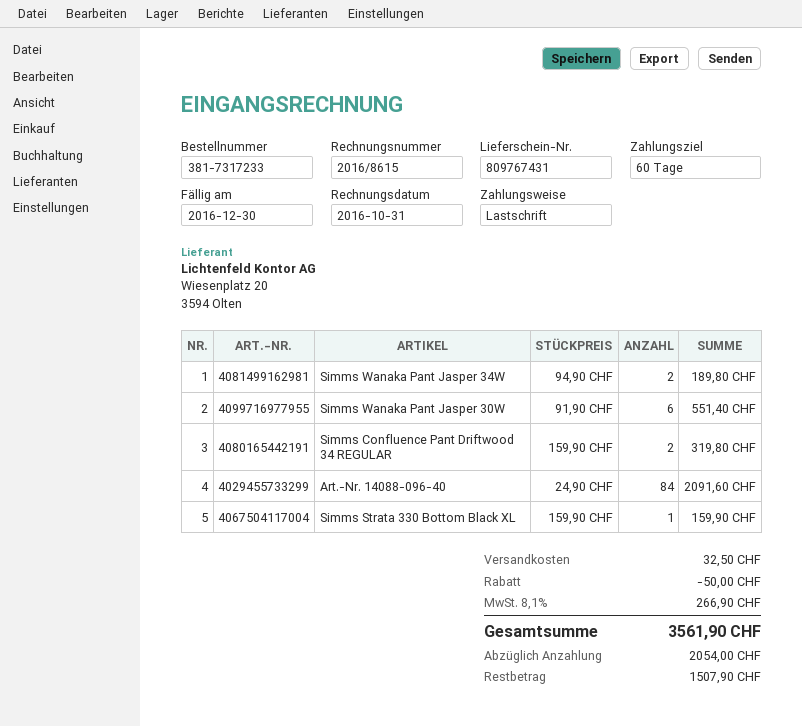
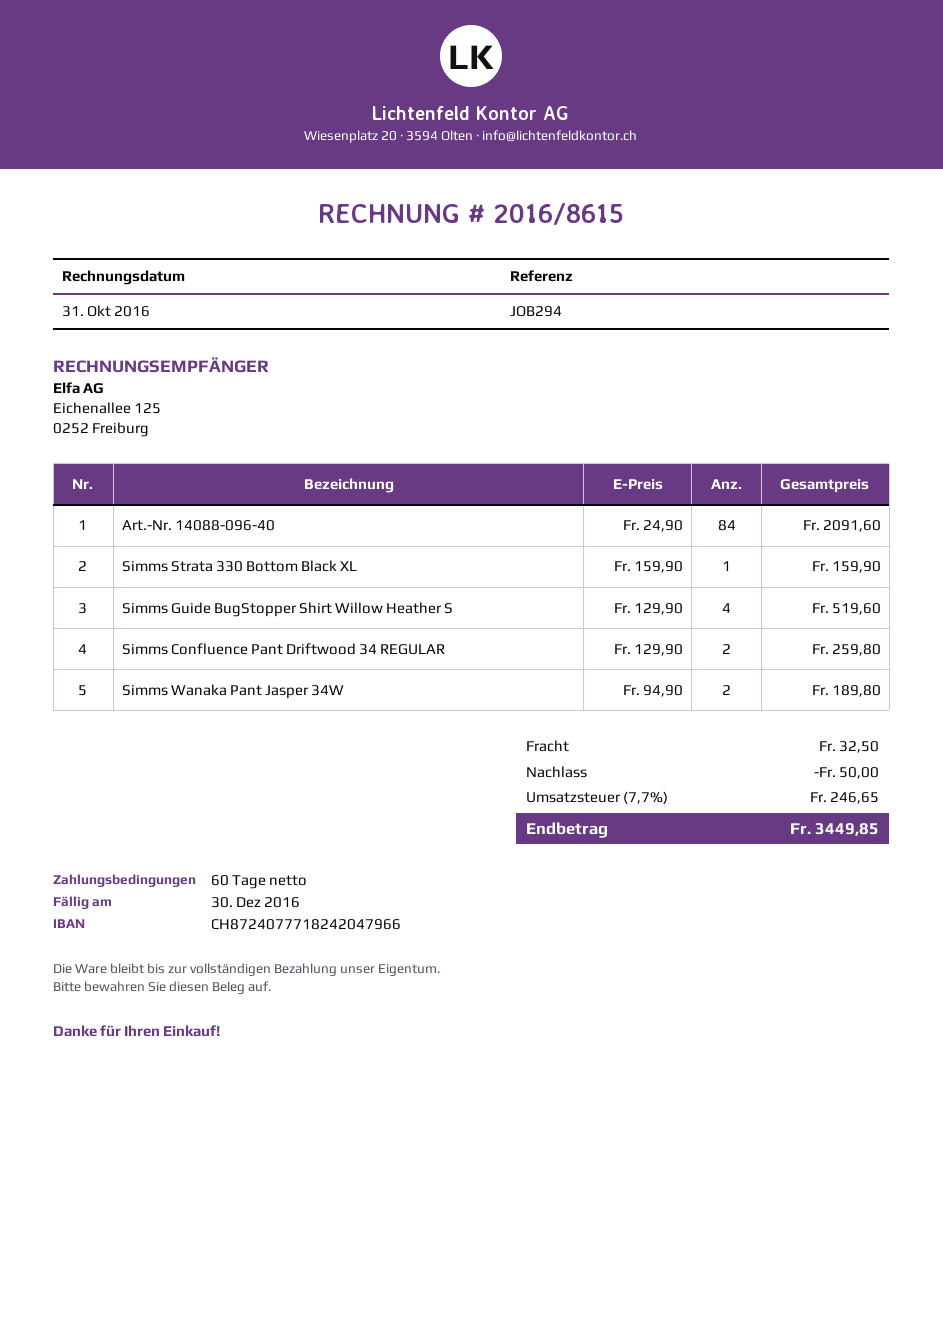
Simms Wanaka Pant Jasper 30W: 6 x 91.90 = 551.40 -> none
Simms Confluence Pant Driftwood 34 REGULAR: 2 x 159.90 = 319.80 -> 2 x 129.90 = 259.80
Simms Guide BugStopper Shirt Willow Heather S: none -> 4 x 129.90 = 519.60
tax: 8.1% = 266.90 -> 7.7% = 246.65
total: 3561.90 -> 3449.85

